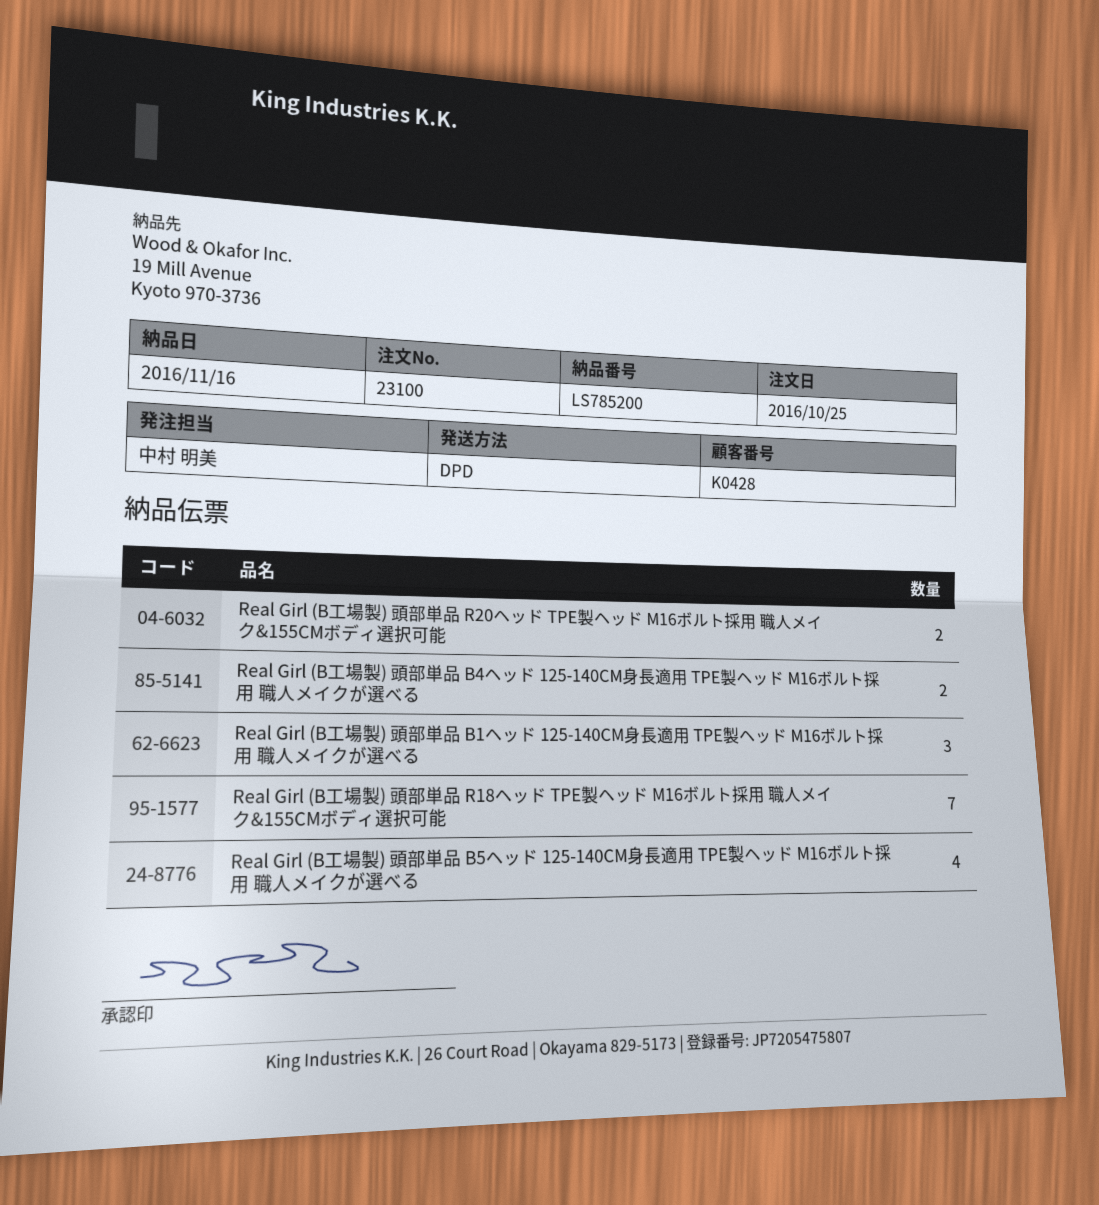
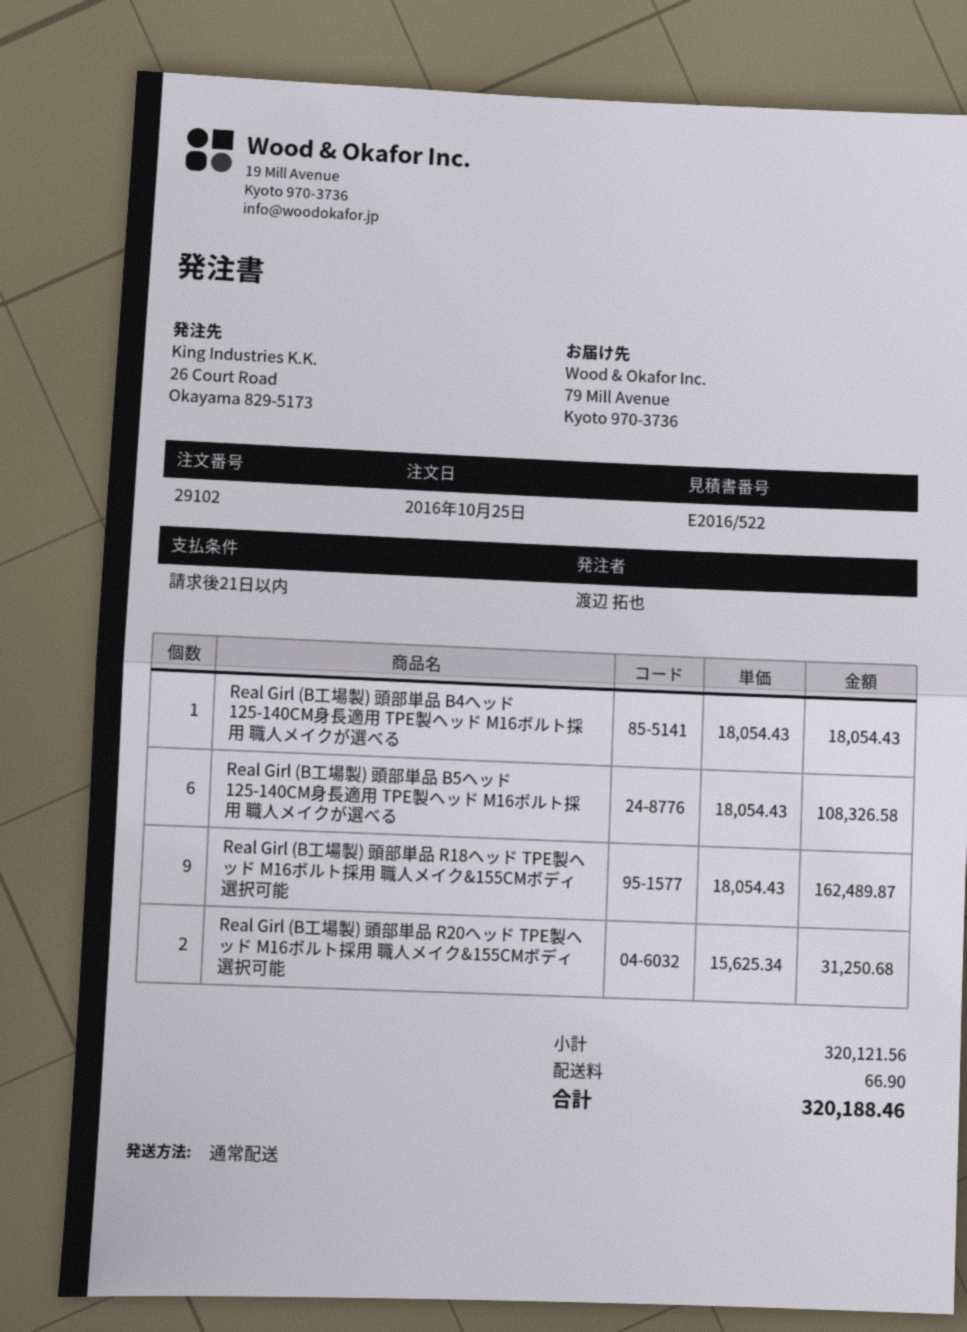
order number: 23100 -> 29102
ordered by: 中村 明美 -> 渡辺 拓也
shipping method: DPD -> standard
ship to: 19 Mill Avenue, Kyoto 970-3736 -> 79 Mill Avenue, Kyoto 970-3736
Real Girl (B工場製) 頭部単品 B4ヘッド 125-140CM身長適用 TPE製ヘッド M16ボルト採用 職人メイクが選べる: 2 -> 1
Real Girl (B工場製) 頭部単品 B1ヘッド 125-140CM身長適用 TPE製ヘッド M16ボルト採用 職人メイクが選べる: 3 -> none
Real Girl (B工場製) 頭部単品 R18ヘッド TPE製ヘッド M16ボルト採用 職人メイク&155CMボディ選択可能: 7 -> 9
Real Girl (B工場製) 頭部単品 B5ヘッド 125-140CM身長適用 TPE製ヘッド M16ボルト採用 職人メイクが選べる: 4 -> 6

